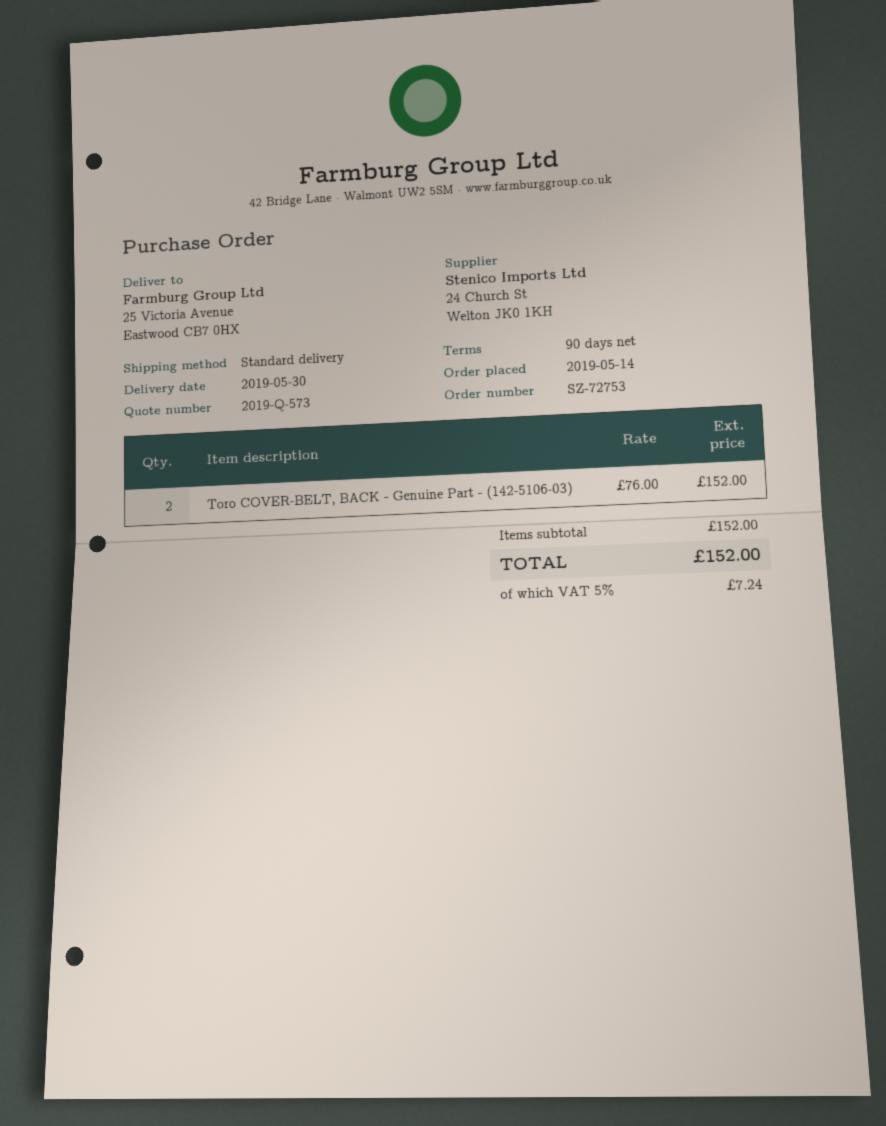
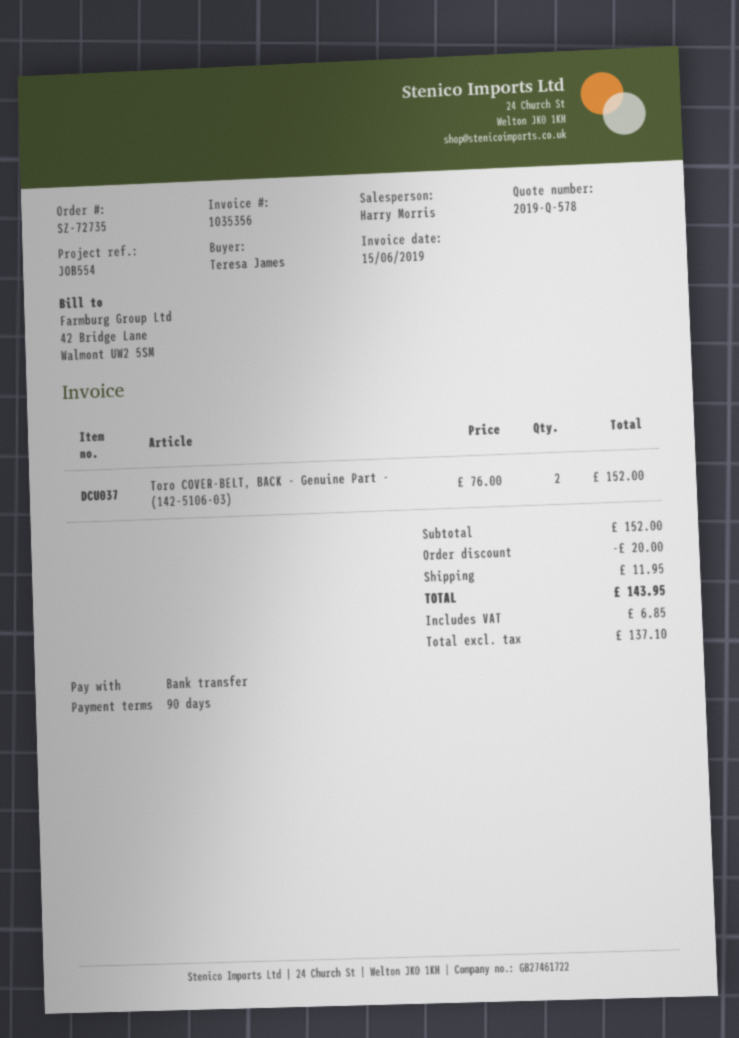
quote number: 2019-Q-573 -> 2019-Q-578
order number: SZ-72753 -> SZ-72735
discount: none -> 20.00
shipping: none -> 11.95
tax: 7.24 -> 6.85
total: 152.00 -> 143.95

